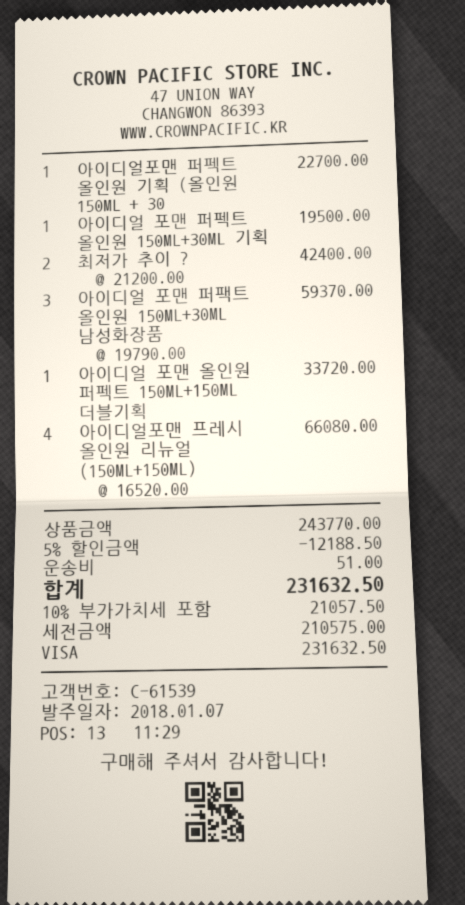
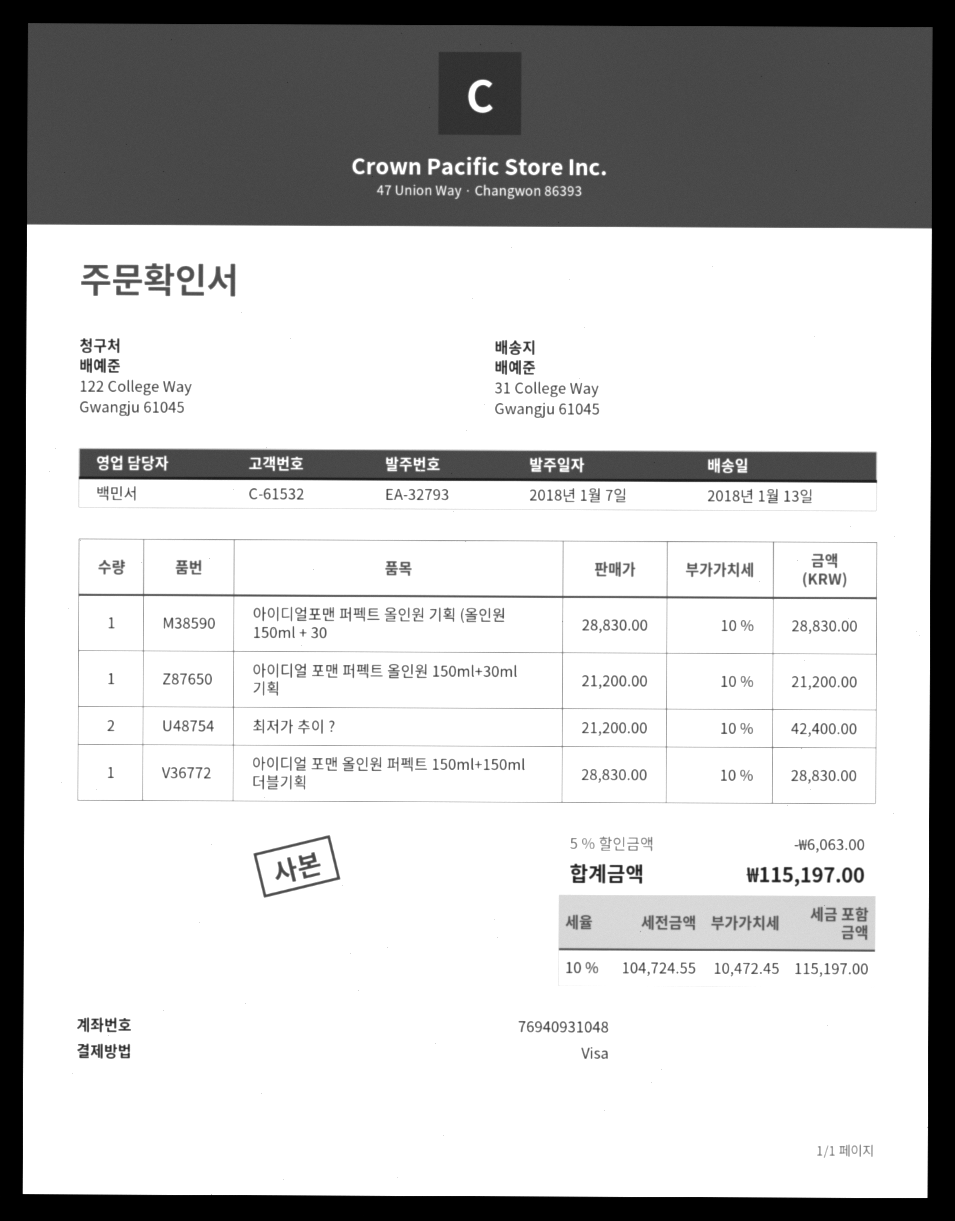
customer number: C-61539 -> C-61532
아이디얼포맨 퍼펙트 올인원 기획 (올인원 150ML + 30: 1 x 22700.00 = 22700.00 -> 1 x 28830.00 = 28830.00
아이디얼 포맨 퍼펙트 올인원 150ML+30ML 기획: 1 x 19500.00 = 19500.00 -> 1 x 21200.00 = 21200.00
아이디얼 포맨 퍼팩트 올인원 150ML+30ML 남성화장품: 3 x 19790.00 = 59370.00 -> none
아이디얼 포맨 올인원 퍼펙트 150ML+150ML 더블기획: 1 x 33720.00 = 33720.00 -> 1 x 28830.00 = 28830.00
아이디얼포맨 프레시 올인원 리뉴얼 (150ML+150ML): 4 x 16520.00 = 66080.00 -> none
discount: 5% = 12188.50 -> 5% = 6063.00
shipping: 51.00 -> none
net: 210575.00 -> 104724.55
tax: 10% = 21057.50 -> 10% = 10472.45
total: 231632.50 -> 115197.00

